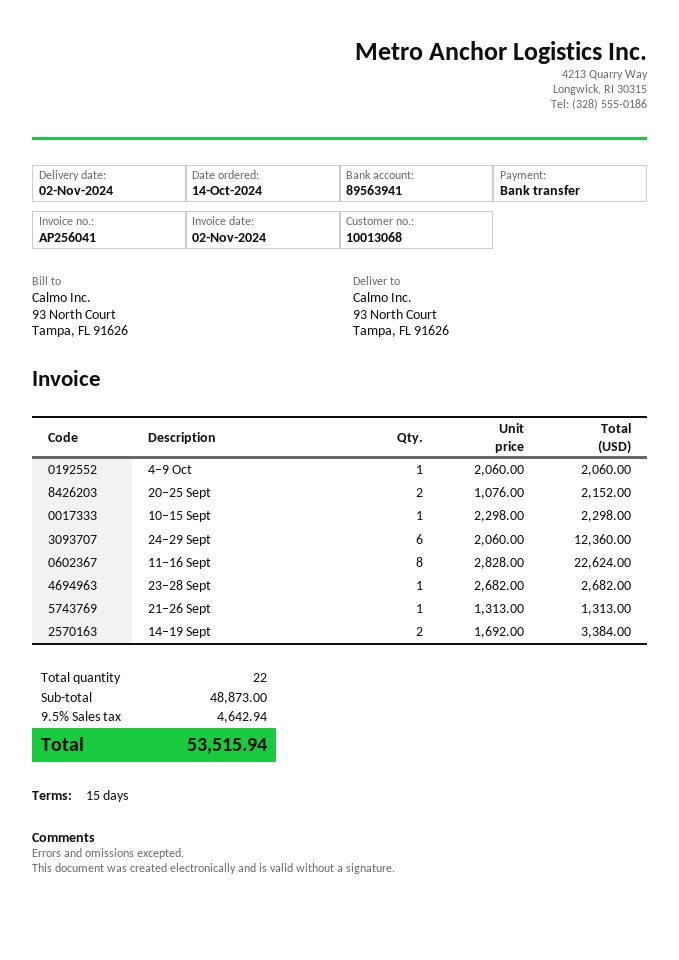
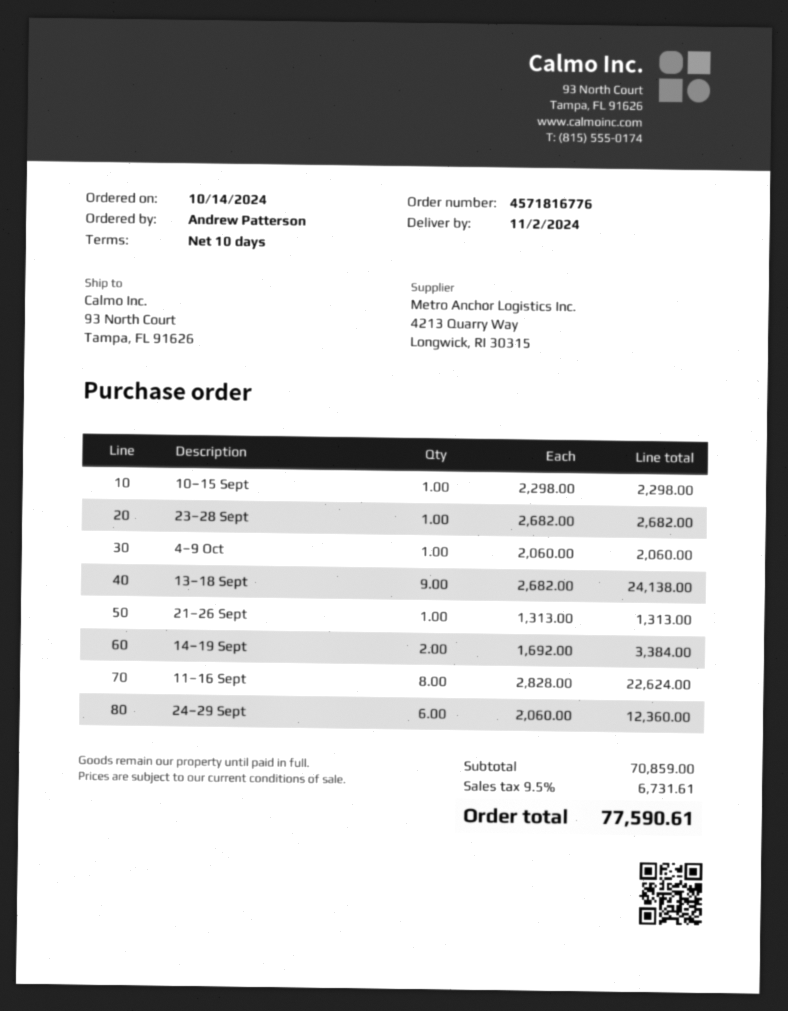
payment terms: 15 days -> 10 days
20–25 Sept: 2 x 1076.00 = 2152.00 -> none
13–18 Sept: none -> 9 x 2682.00 = 24138.00
subtotal: 48873.00 -> 70859.00
tax: 9.5% = 4642.94 -> 9.5% = 6731.61
total: 53515.94 -> 77590.61

